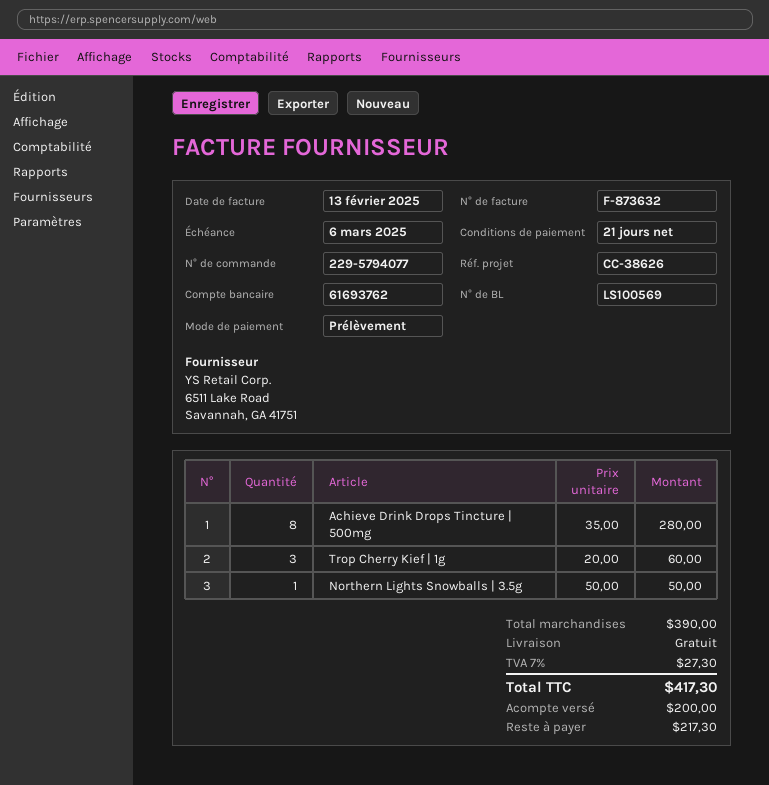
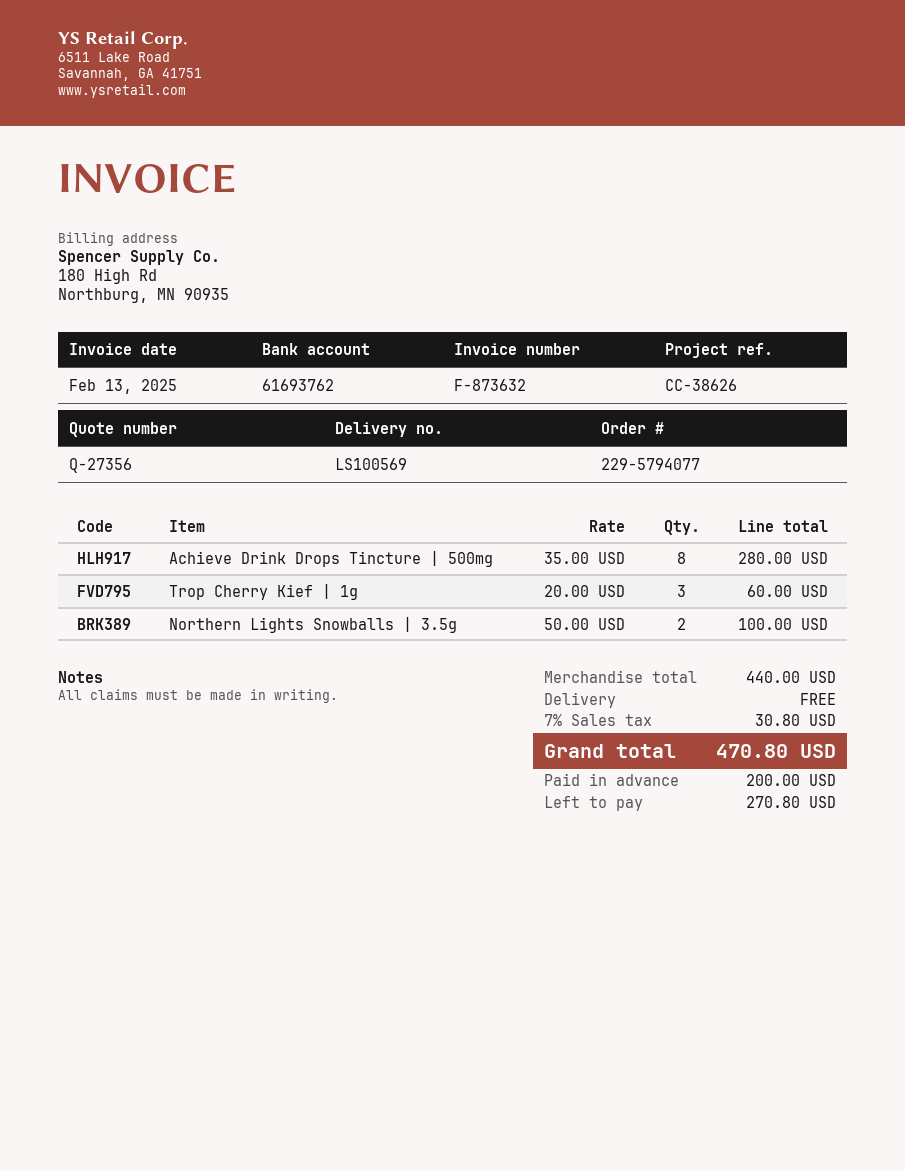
Northern Lights Snowballs | 3.5g: 1 x 50.00 = 50.00 -> 2 x 50.00 = 100.00
subtotal: 390.00 -> 440.00
tax: 7% = 27.30 -> 7% = 30.80
total: 417.30 -> 470.80
balance: 217.30 -> 270.80

